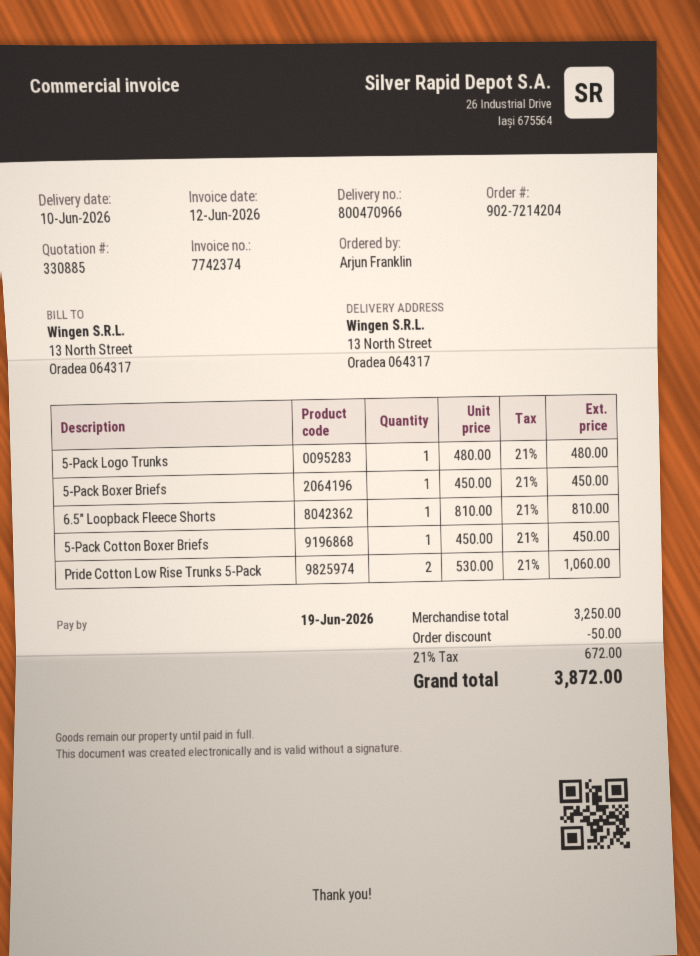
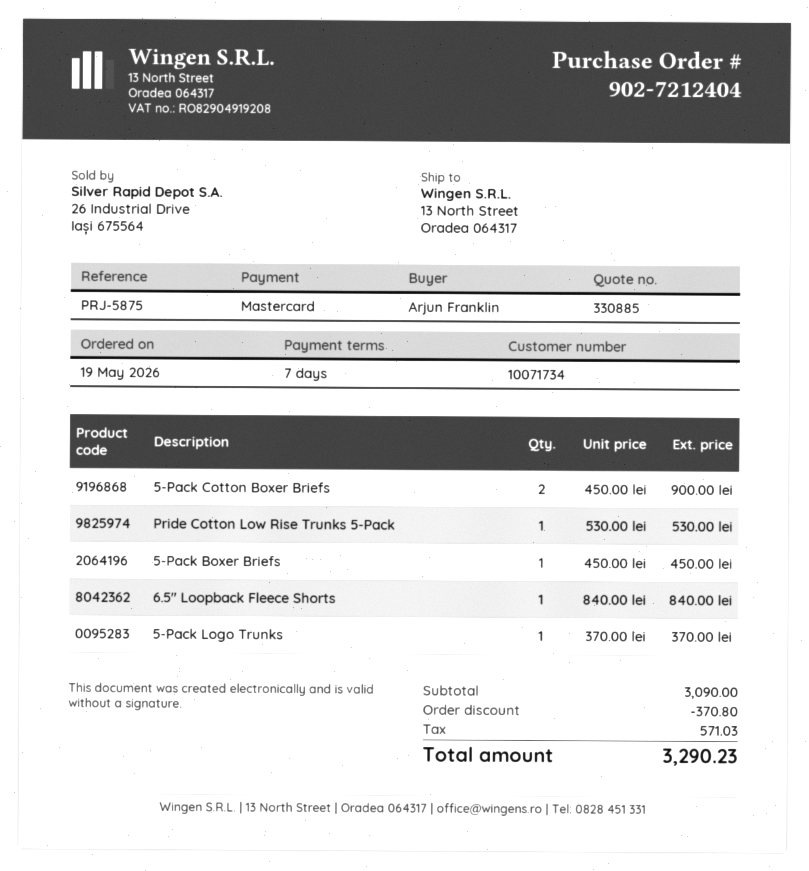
order number: 902-7214204 -> 902-7212404
5-Pack Logo Trunks: 1 x 480.00 = 480.00 -> 1 x 370.00 = 370.00
6.5" Loopback Fleece Shorts: 1 x 810.00 = 810.00 -> 1 x 840.00 = 840.00
5-Pack Cotton Boxer Briefs: 1 x 450.00 = 450.00 -> 2 x 450.00 = 900.00
Pride Cotton Low Rise Trunks 5-Pack: 2 x 530.00 = 1060.00 -> 1 x 530.00 = 530.00
subtotal: 3250.00 -> 3090.00
discount: 50.00 -> 370.80
tax: 672.00 -> 571.03
total: 3872.00 -> 3290.23

